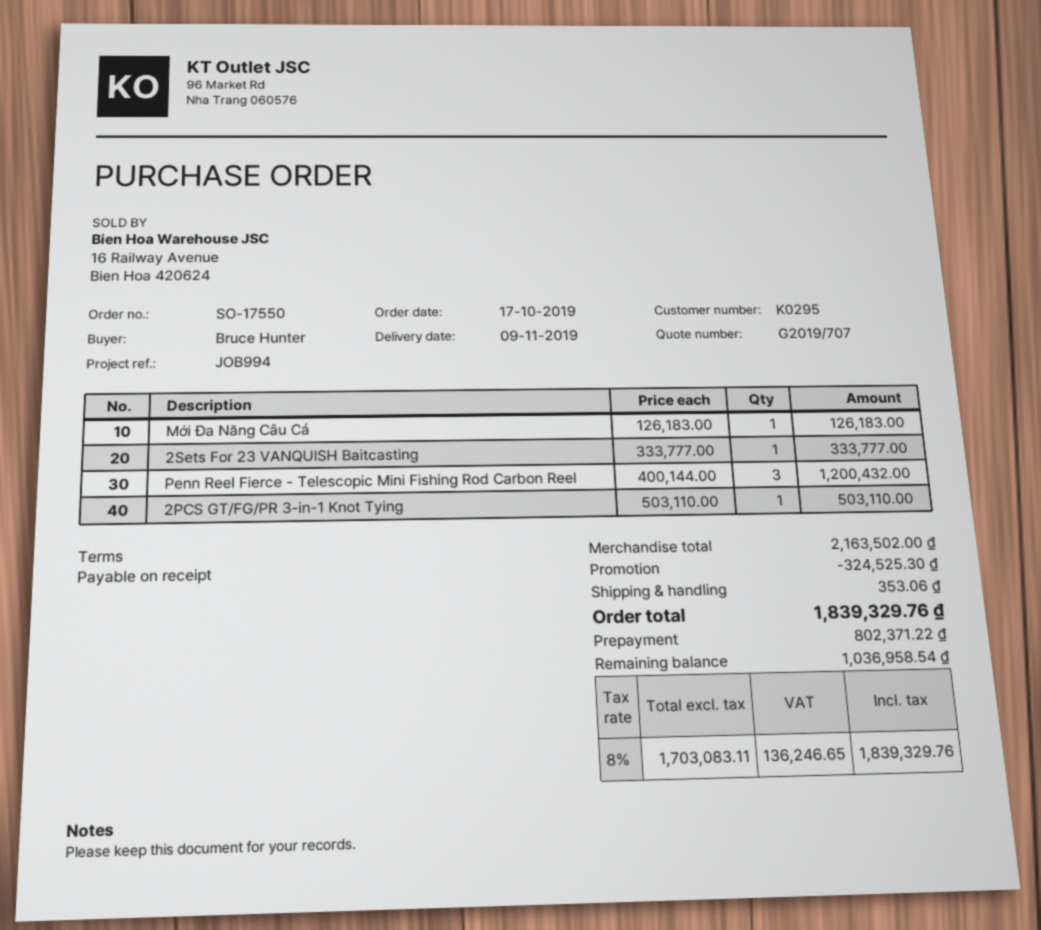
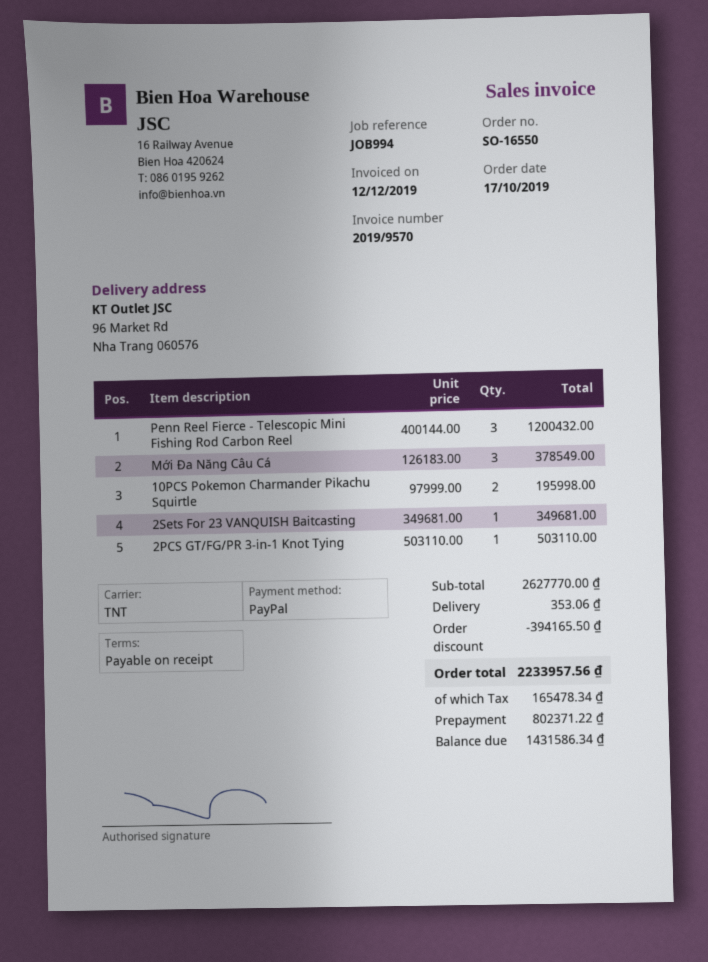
order number: SO-17550 -> SO-16550
Mới Đa Năng Câu Cá: 1 x 126183.00 = 126183.00 -> 3 x 126183.00 = 378549.00
2Sets For 23 VANQUISH Baitcasting: 1 x 333777.00 = 333777.00 -> 1 x 349681.00 = 349681.00
10PCS Pokemon Charmander Pikachu Squirtle: none -> 2 x 97999.00 = 195998.00
subtotal: 2163502.00 -> 2627770.00
discount: 324525.30 -> 394165.50
tax: 136246.65 -> 165478.34
total: 1839329.76 -> 2233957.56
balance: 1036958.54 -> 1431586.34

